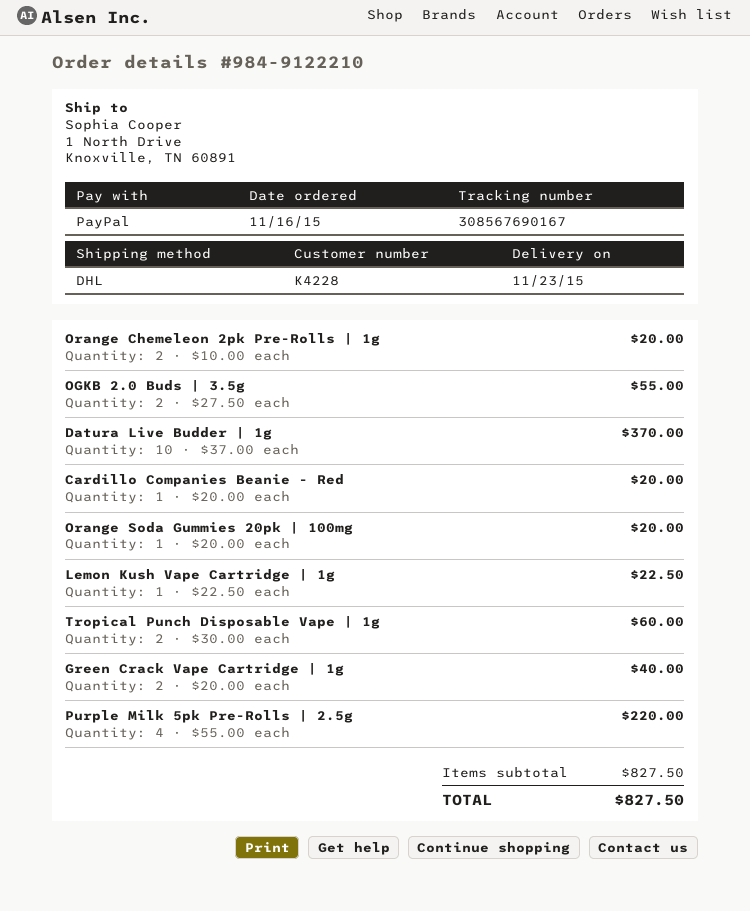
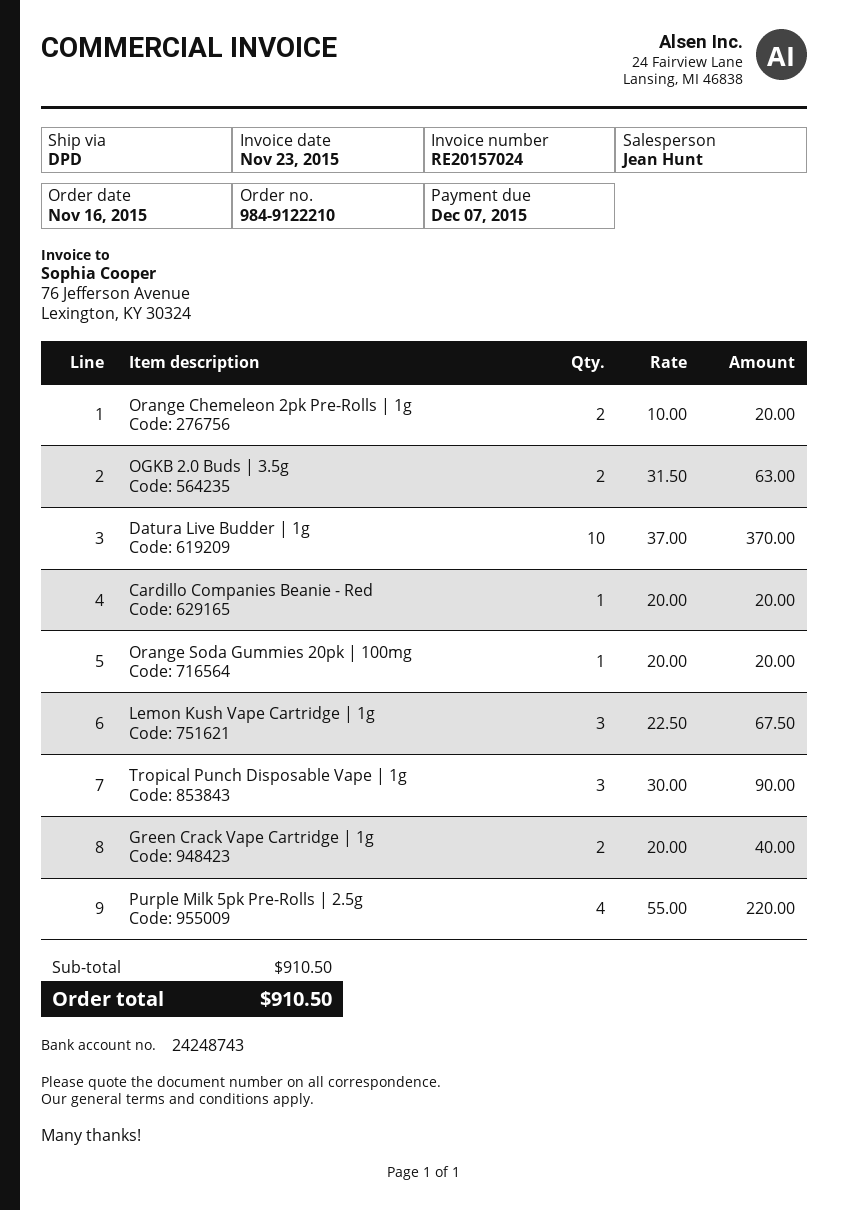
shipping method: DHL -> DPD
OGKB 2.0 Buds | 3.5g: 2 x 27.50 = 55.00 -> 2 x 31.50 = 63.00
Lemon Kush Vape Cartridge | 1g: 1 x 22.50 = 22.50 -> 3 x 22.50 = 67.50
Tropical Punch Disposable Vape | 1g: 2 x 30.00 = 60.00 -> 3 x 30.00 = 90.00
subtotal: 827.50 -> 910.50
total: 827.50 -> 910.50

